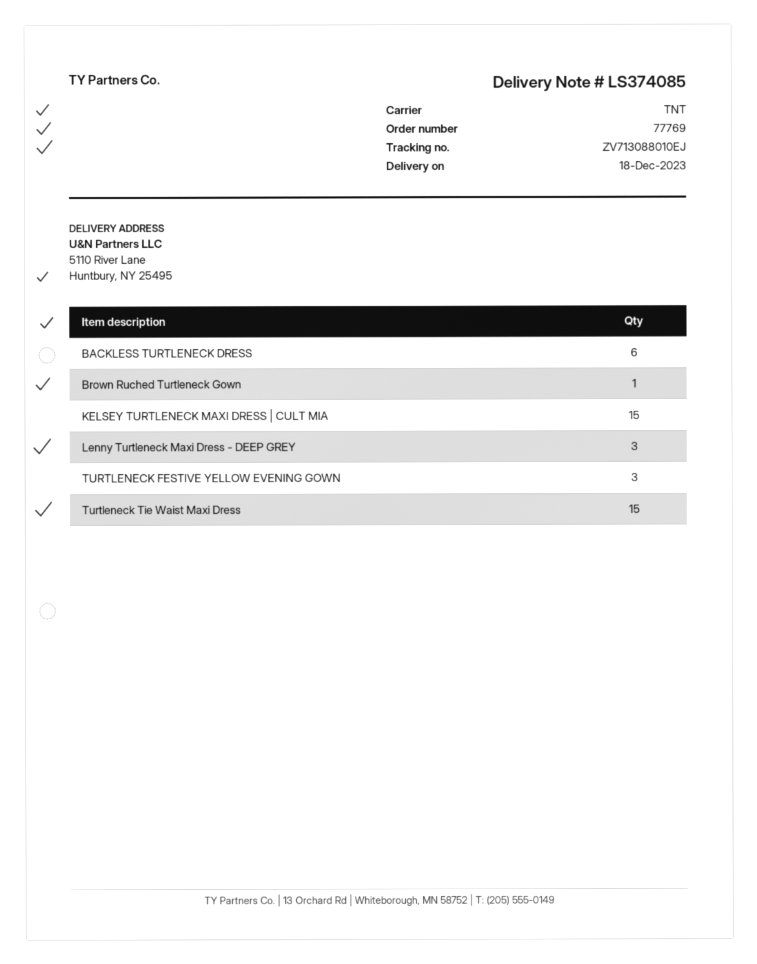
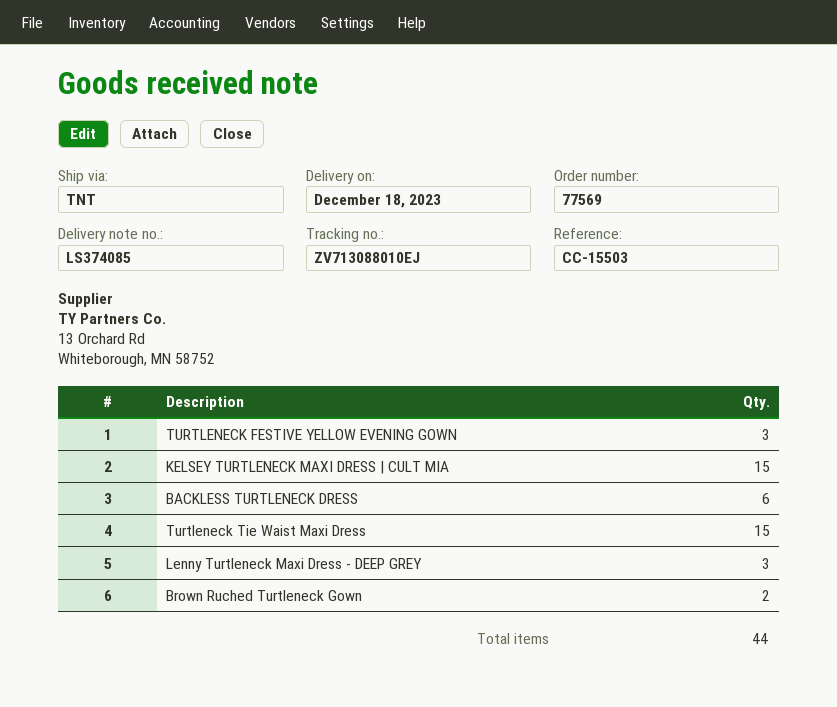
order number: 77769 -> 77569
Brown Ruched Turtleneck Gown: 1 -> 2

